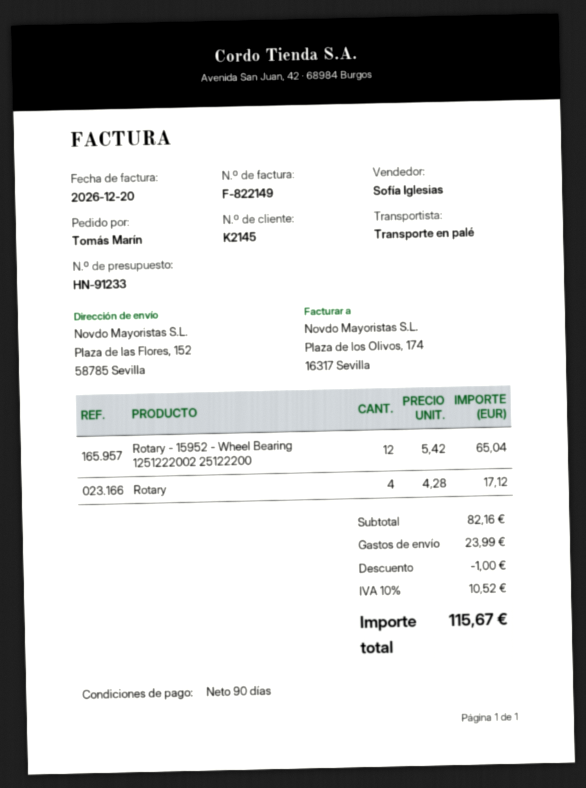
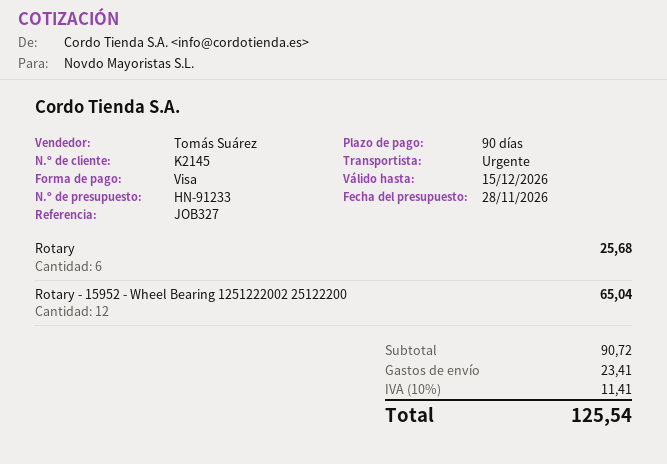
sales rep: Sofía Iglesias -> Tomás Suárez
shipping method: pallet freight -> express
Rotary: 4 for 17.12 -> 6 for 25.68
subtotal: 82.16 -> 90.72
discount: 1.00 -> none
shipping: 23.99 -> 23.41
tax: 10% = 10.52 -> 10% = 11.41
total: 115.67 -> 125.54

